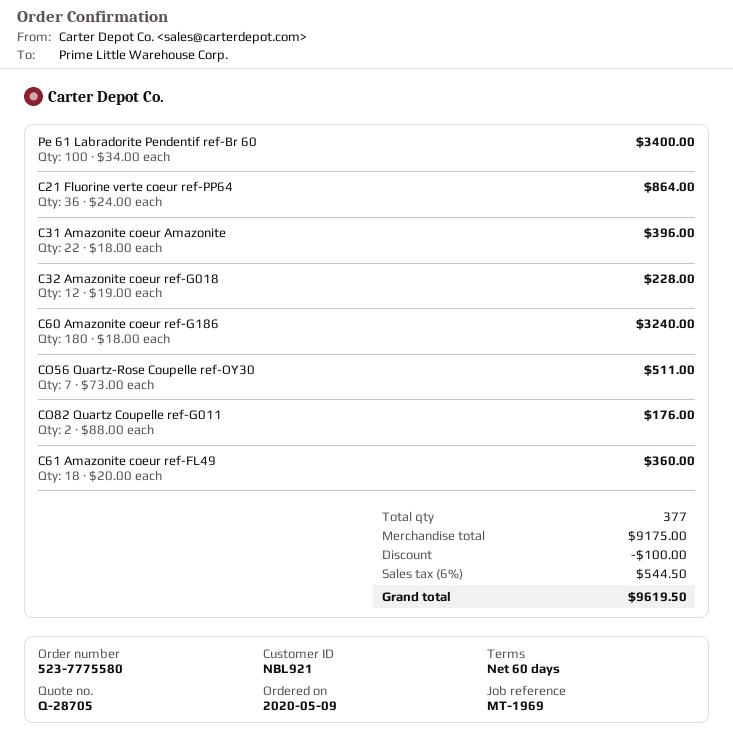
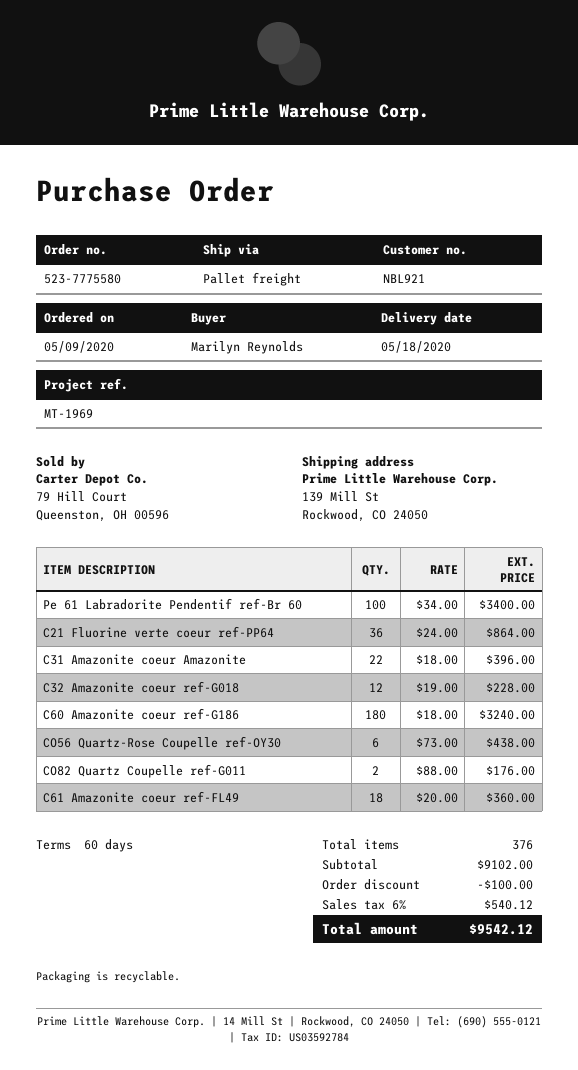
CO56 Quartz-Rose Coupelle ref-OY30: 7 x 73.00 = 511.00 -> 6 x 73.00 = 438.00
total quantity: 377 -> 376
subtotal: 9175.00 -> 9102.00
tax: 6% = 544.50 -> 6% = 540.12
total: 9619.50 -> 9542.12

